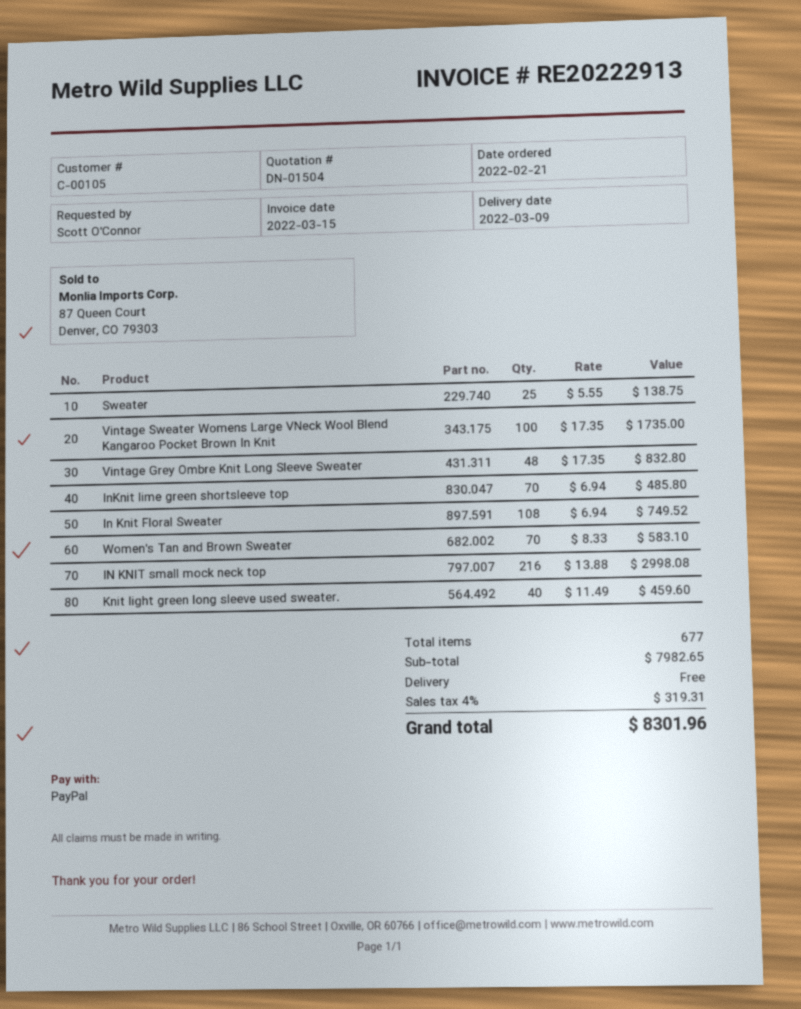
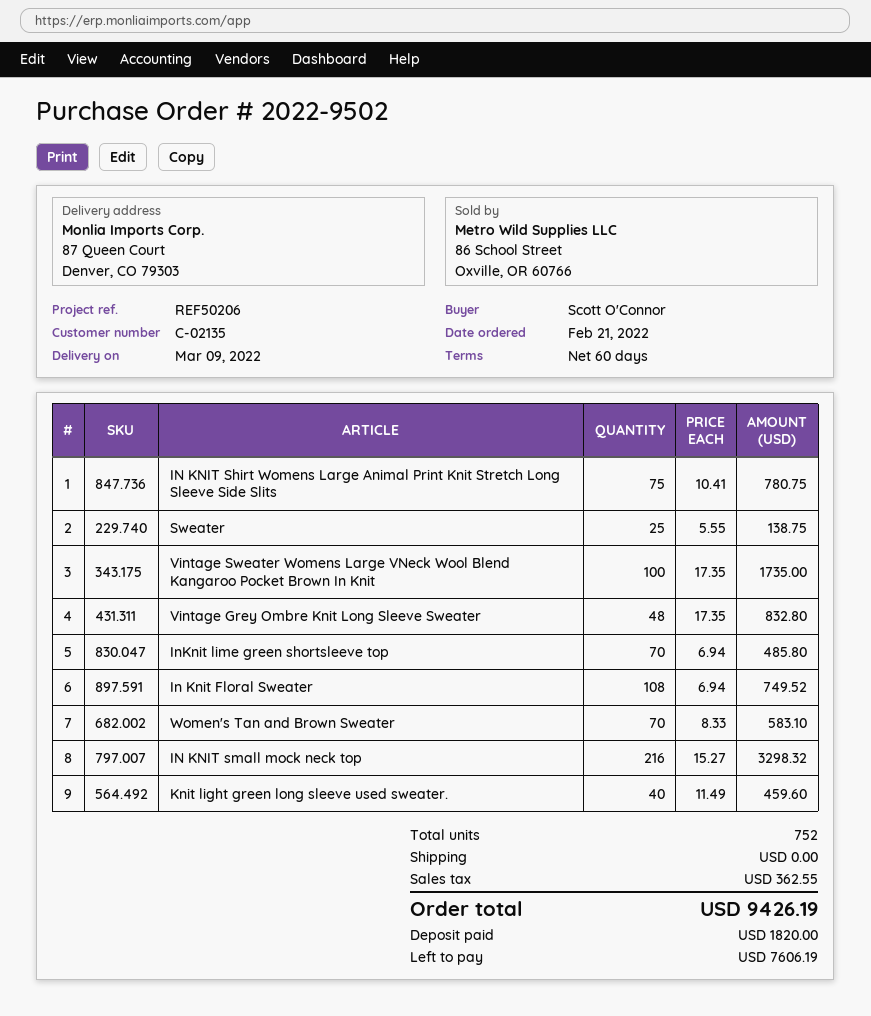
customer number: C-00105 -> C-02135
IN KNIT small mock neck top: 216 x 13.88 = 2998.08 -> 216 x 15.27 = 3298.32
IN KNIT Shirt Womens Large Animal Print Knit Stretch Long Sleeve Side Slits: none -> 75 x 10.41 = 780.75
total quantity: 677 -> 752
tax: 319.31 -> 362.55
total: 8301.96 -> 9426.19

